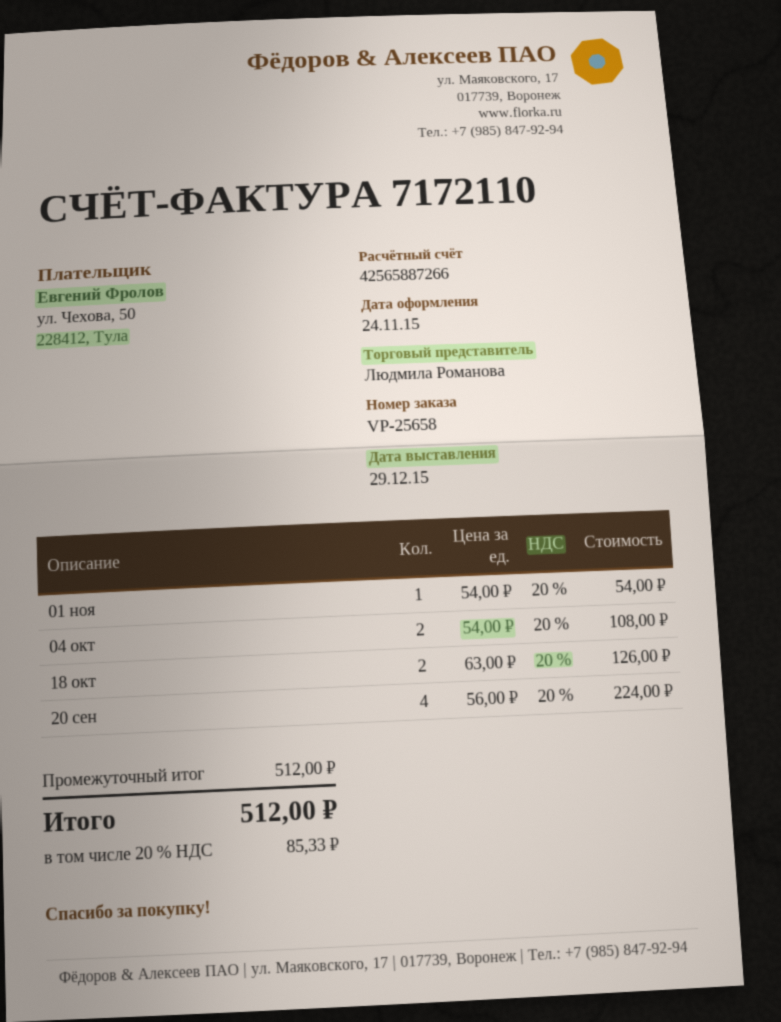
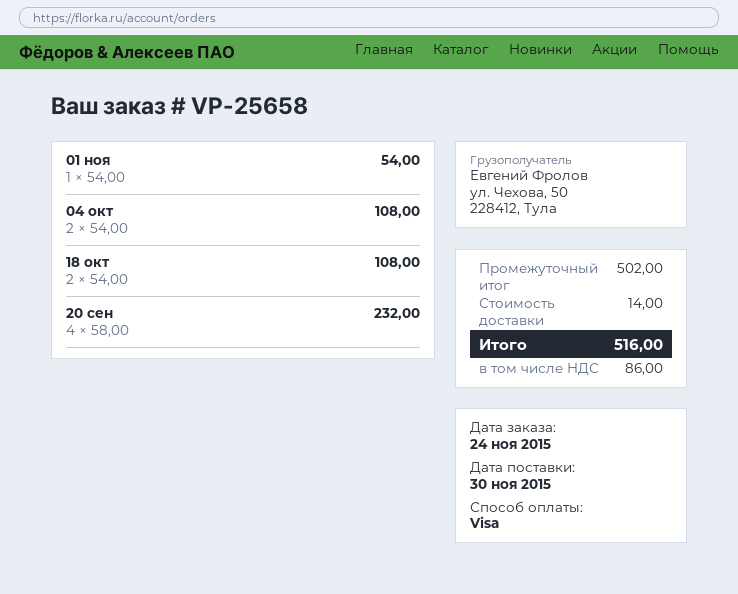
18 окт: 2 x 63.00 = 126.00 -> 2 x 54.00 = 108.00
20 сен: 4 x 56.00 = 224.00 -> 4 x 58.00 = 232.00
subtotal: 512.00 -> 502.00
shipping: none -> 14.00
tax: 85.33 -> 86.00
total: 512.00 -> 516.00

